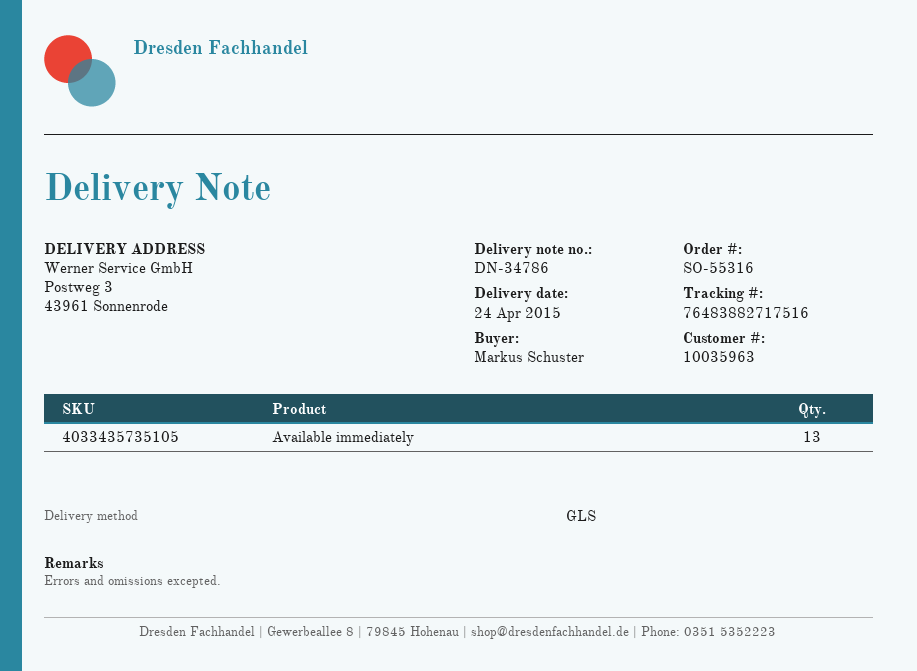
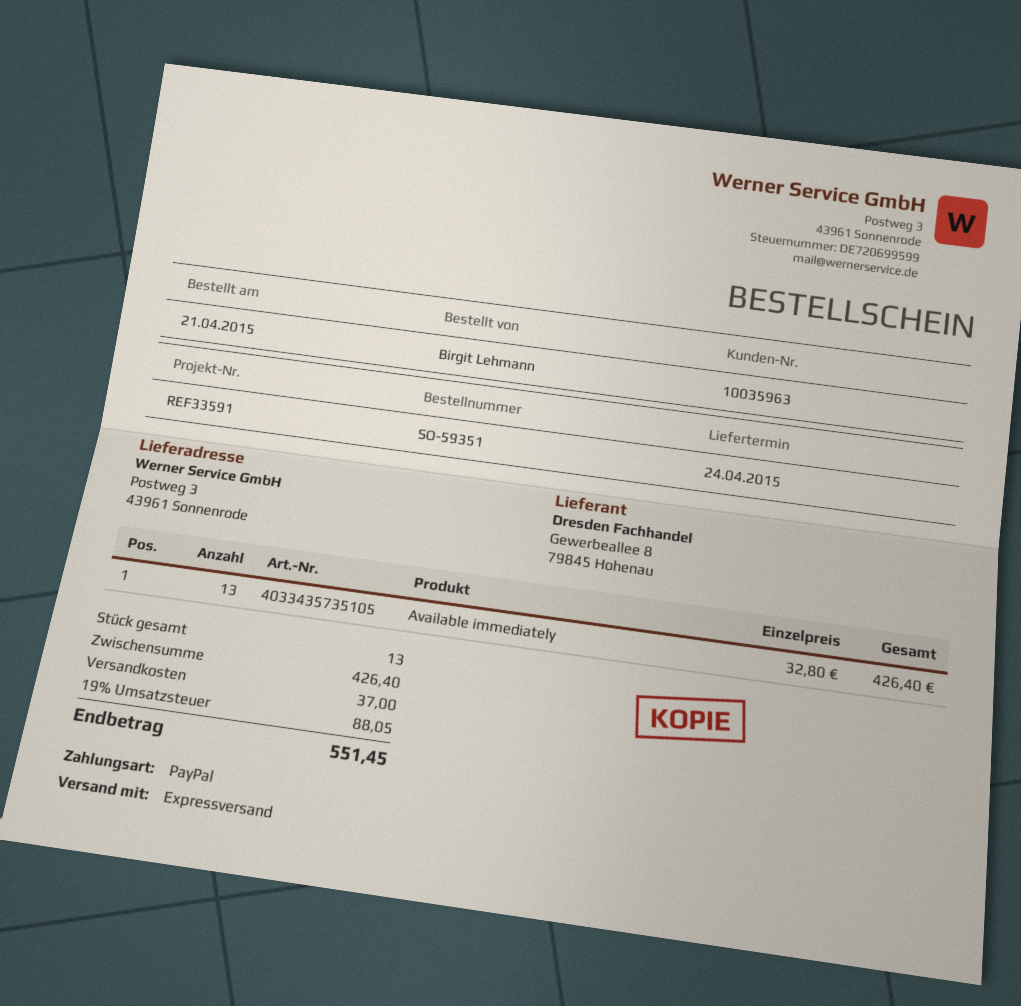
order number: SO-55316 -> SO-59351
ordered by: Markus Schuster -> Birgit Lehmann
shipping method: GLS -> express

